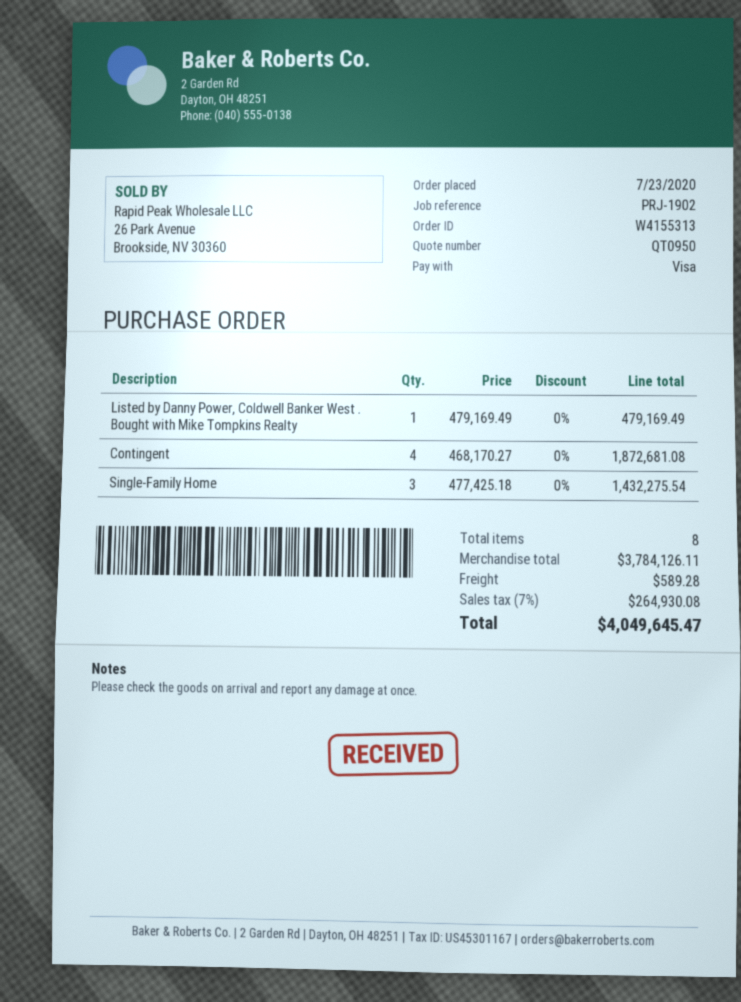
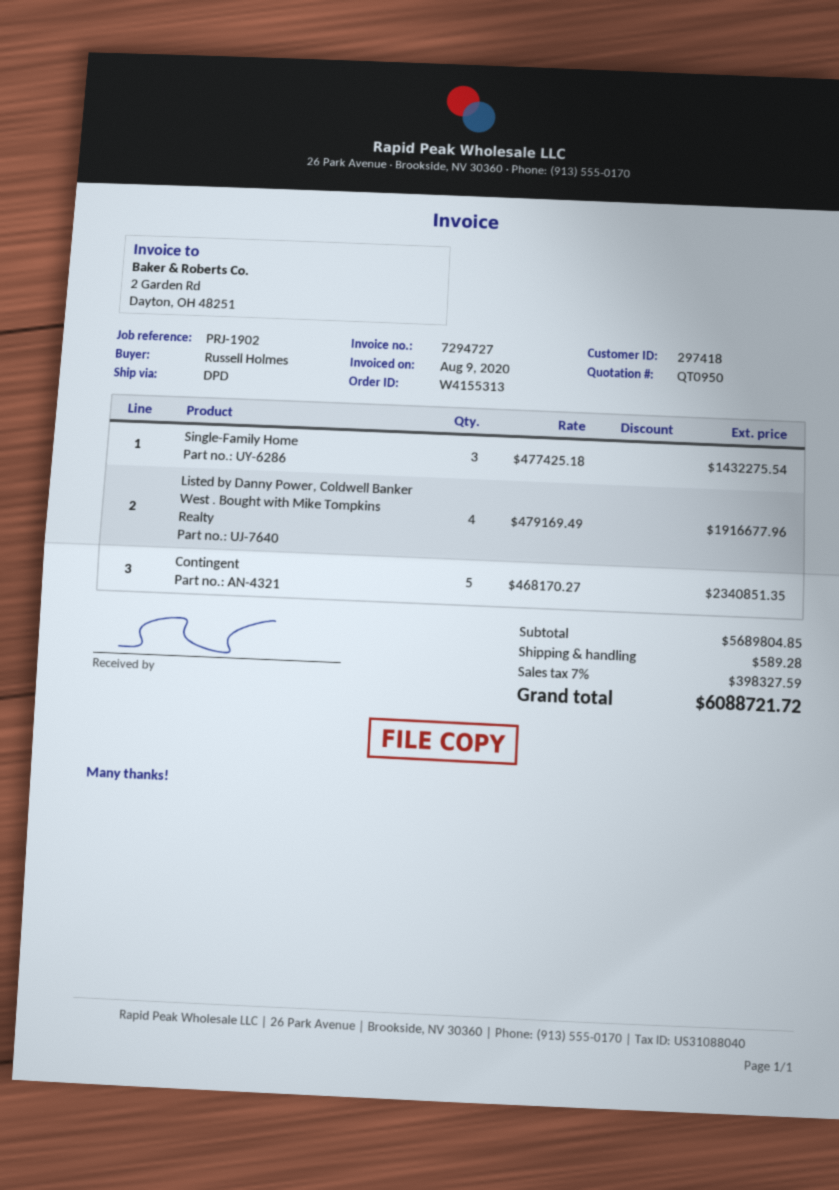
Listed by Danny Power, Coldwell Banker West . Bought with Mike Tompkins Realty: 1 x 479169.49 = 479169.49 -> 4 x 479169.49 = 1916677.96
Contingent: 4 x 468170.27 = 1872681.08 -> 5 x 468170.27 = 2340851.35
subtotal: 3784126.11 -> 5689804.85
tax: 7% = 264930.08 -> 7% = 398327.59
total: 4049645.47 -> 6088721.72

